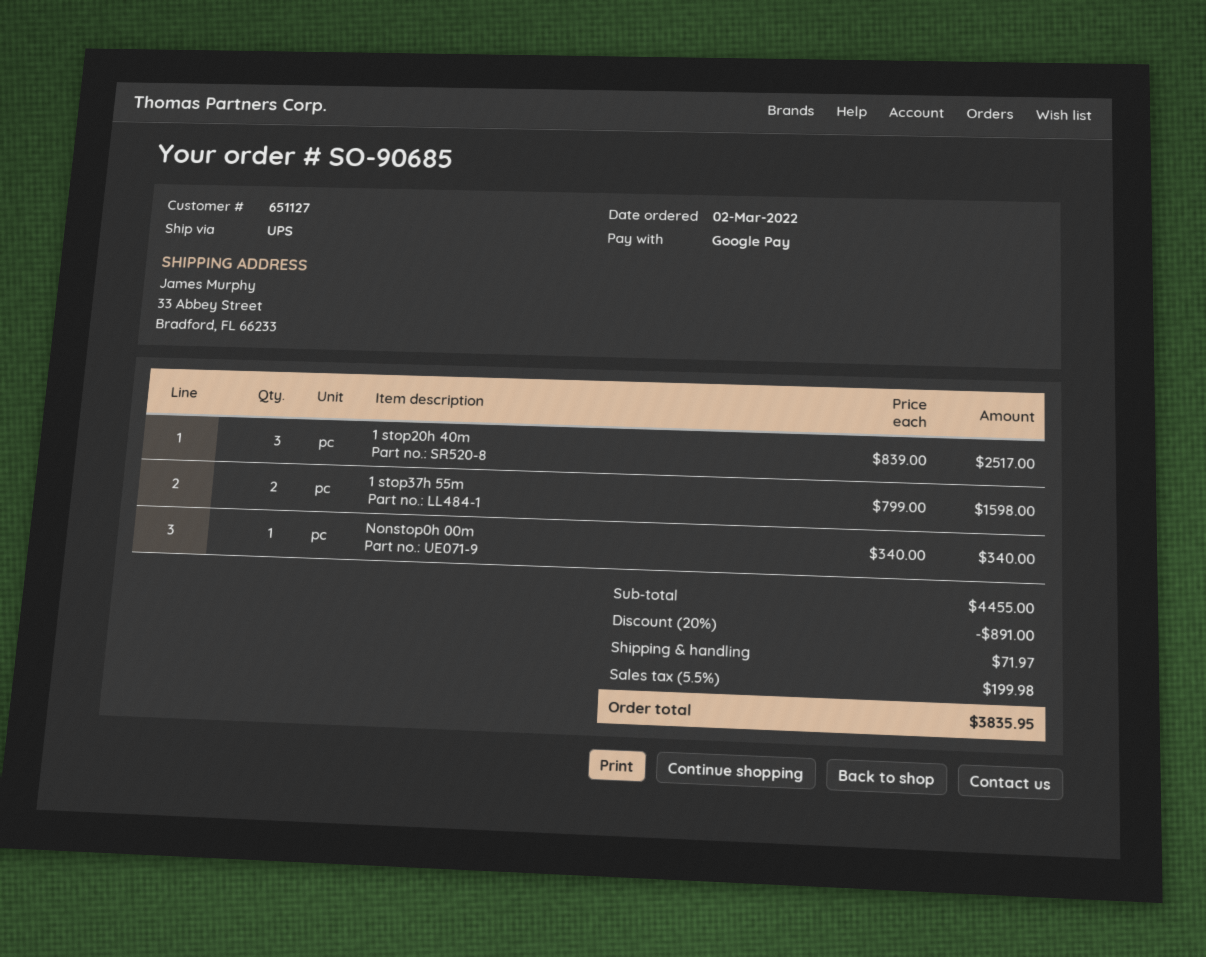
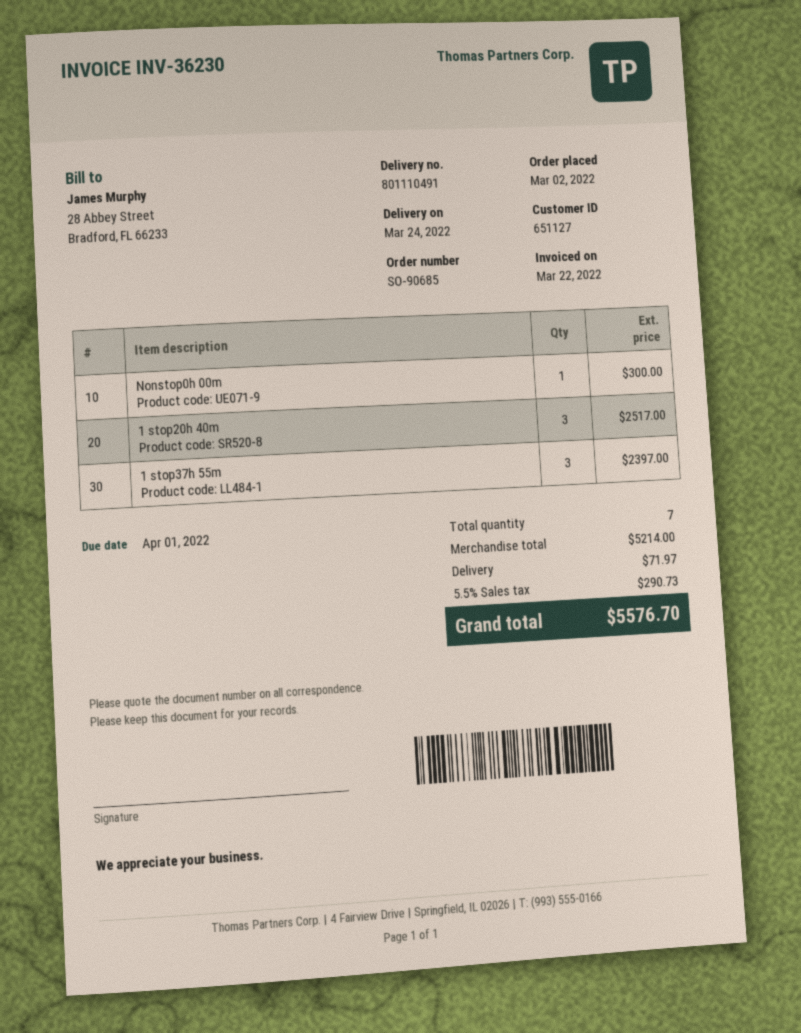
1 stop37h 55m: 2 for 1598.00 -> 3 for 2397.00
Nonstop0h 00m: 1 for 340.00 -> 1 for 300.00
subtotal: 4455.00 -> 5214.00
discount: 20% = 891.00 -> none
tax: 5.5% = 199.98 -> 5.5% = 290.73
total: 3835.95 -> 5576.70

